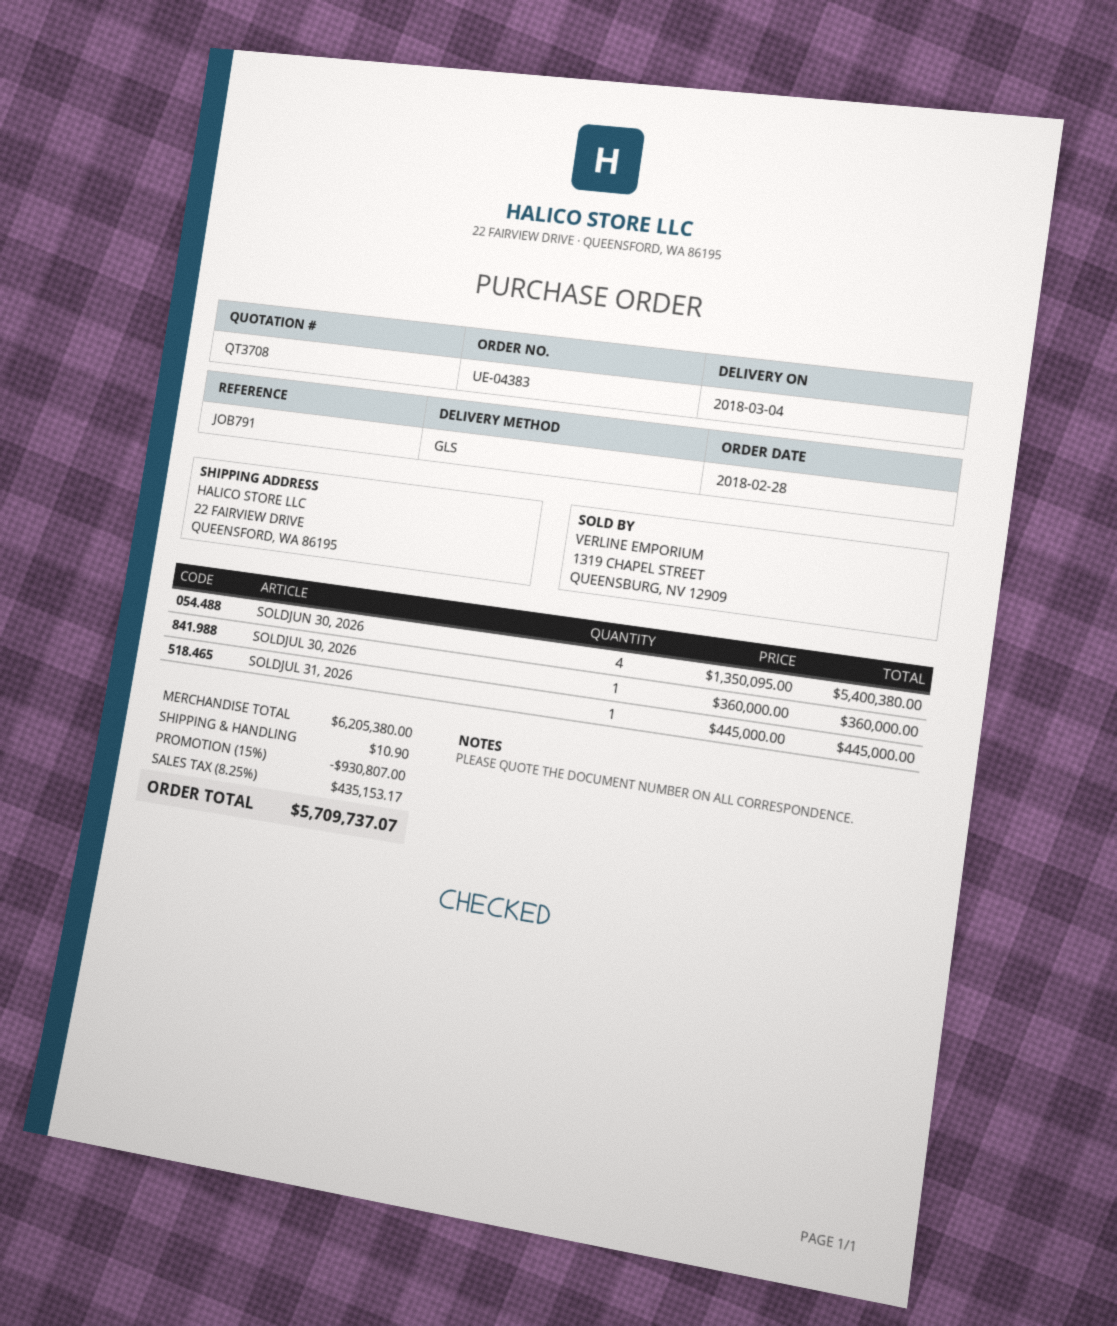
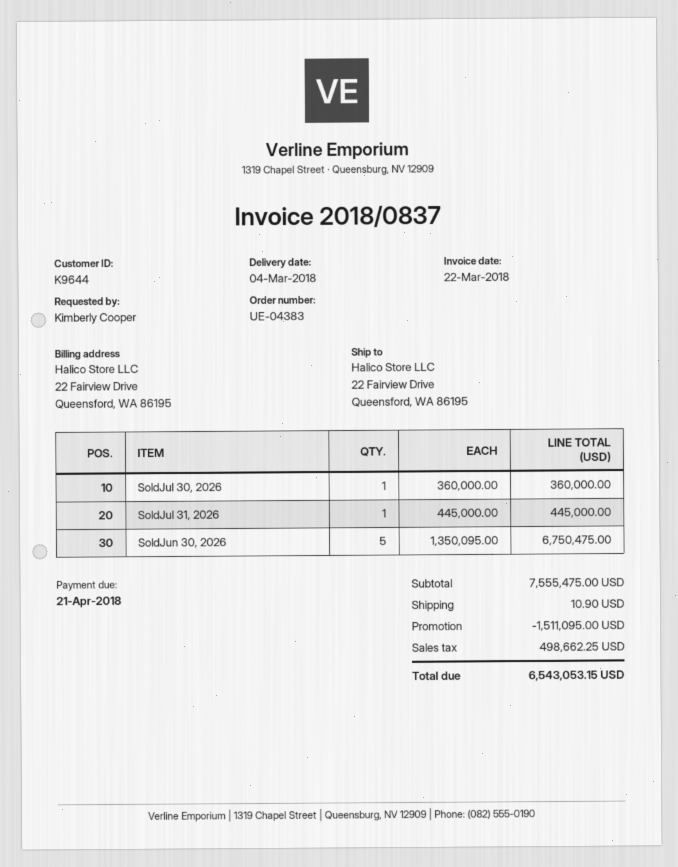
SOLDJUN 30, 2026: 4 x 1350095.00 = 5400380.00 -> 5 x 1350095.00 = 6750475.00
subtotal: 6205380.00 -> 7555475.00
discount: 930807.00 -> 1511095.00
tax: 435153.17 -> 498662.25
total: 5709737.07 -> 6543053.15

